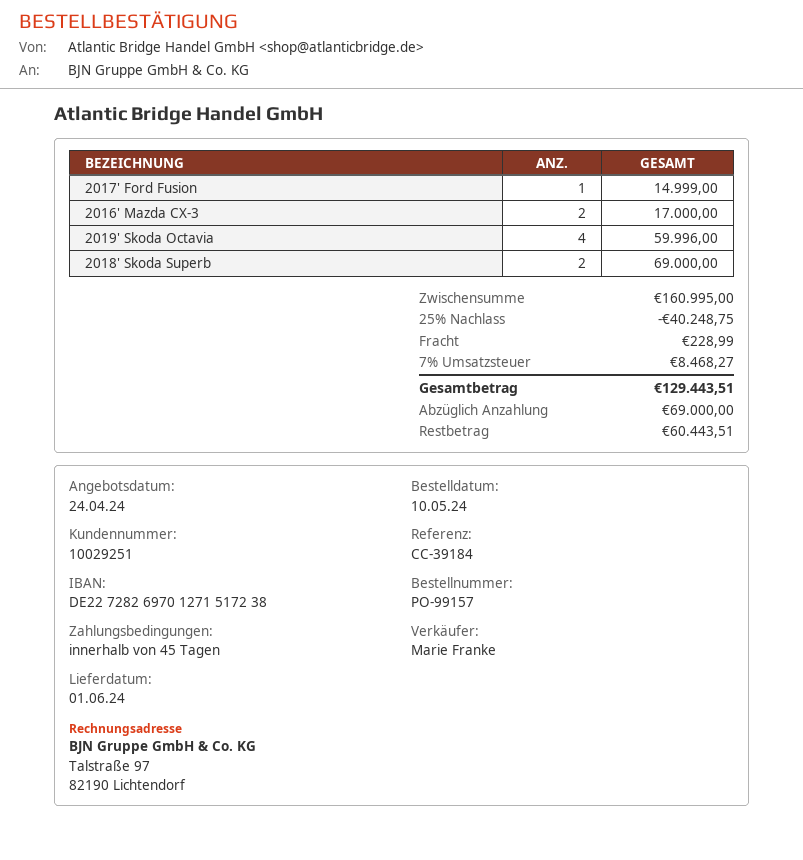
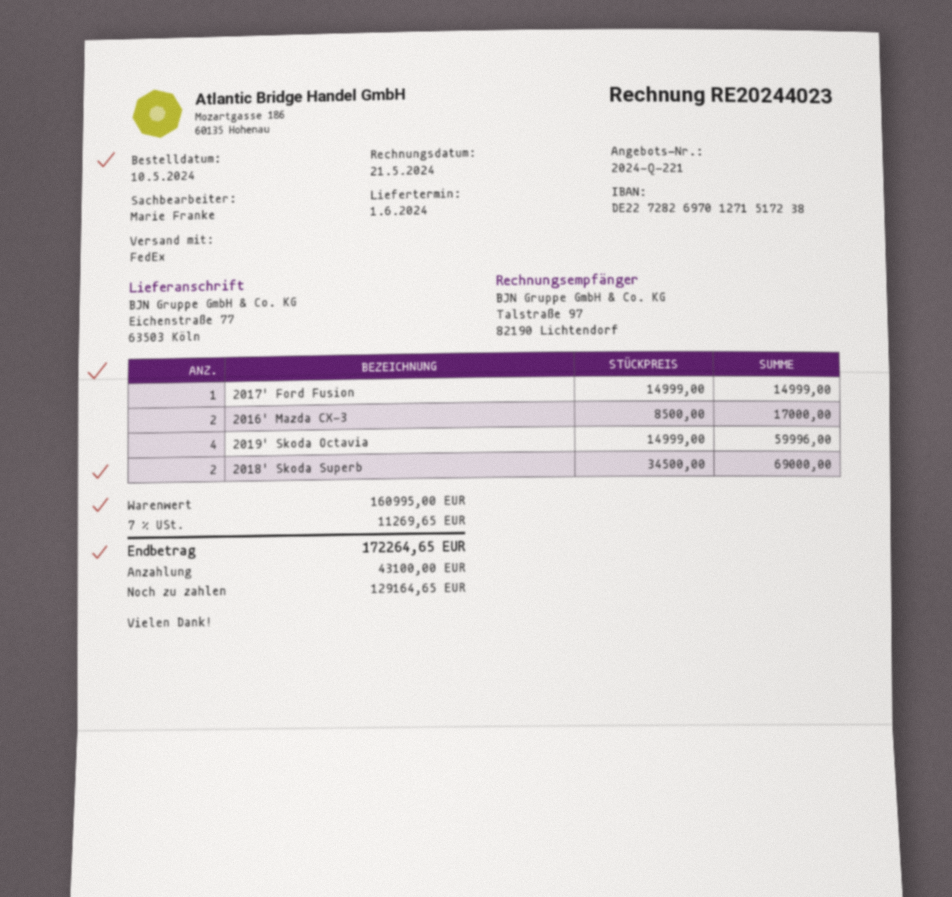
discount: 25% = 40248.75 -> none
shipping: 228.99 -> none
tax: 7% = 8468.27 -> 7% = 11269.65
total: 129443.51 -> 172264.65
deposit: 69000.00 -> 43100.00
balance: 60443.51 -> 129164.65

